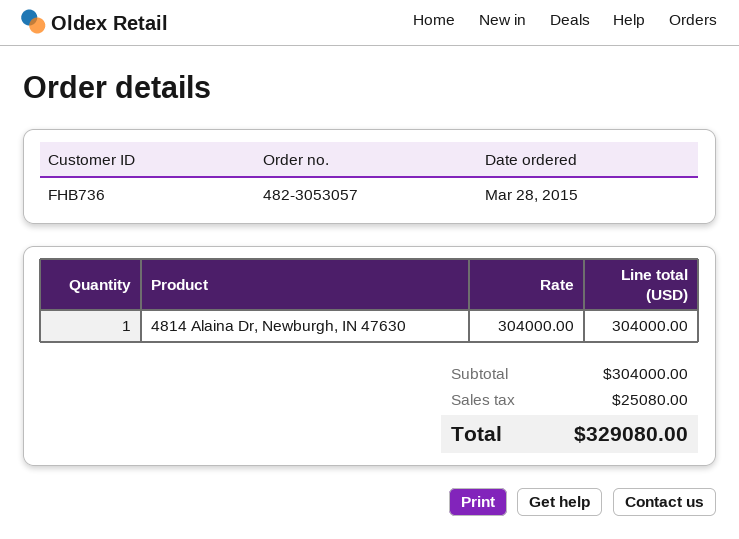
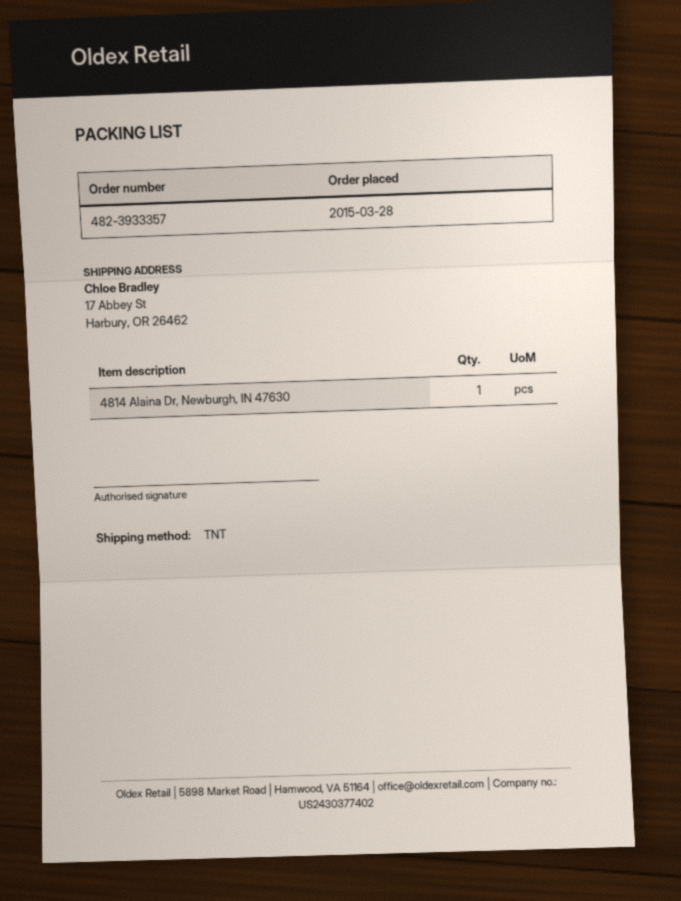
order number: 482-3053057 -> 482-3933357

